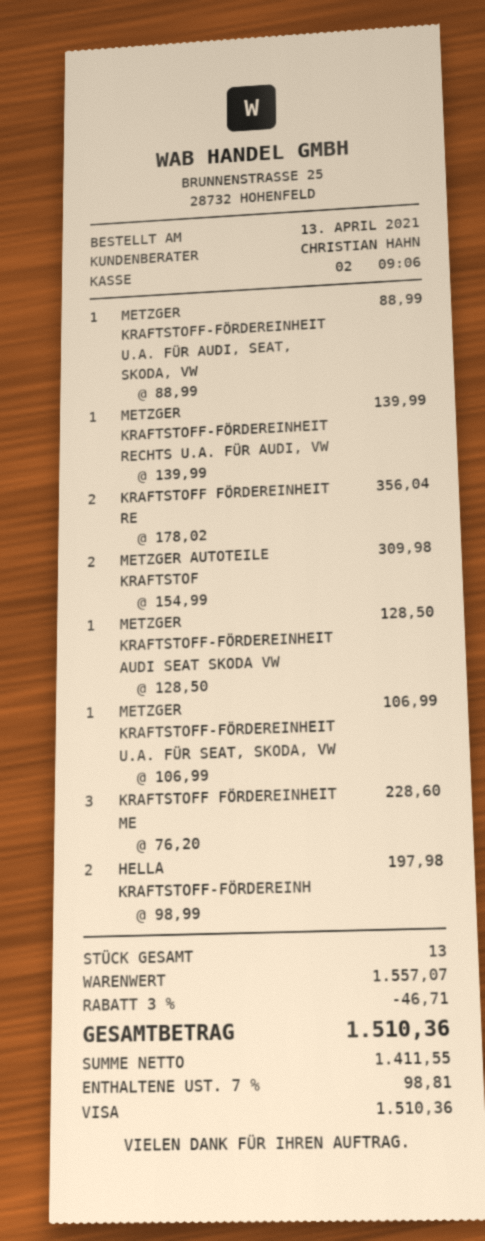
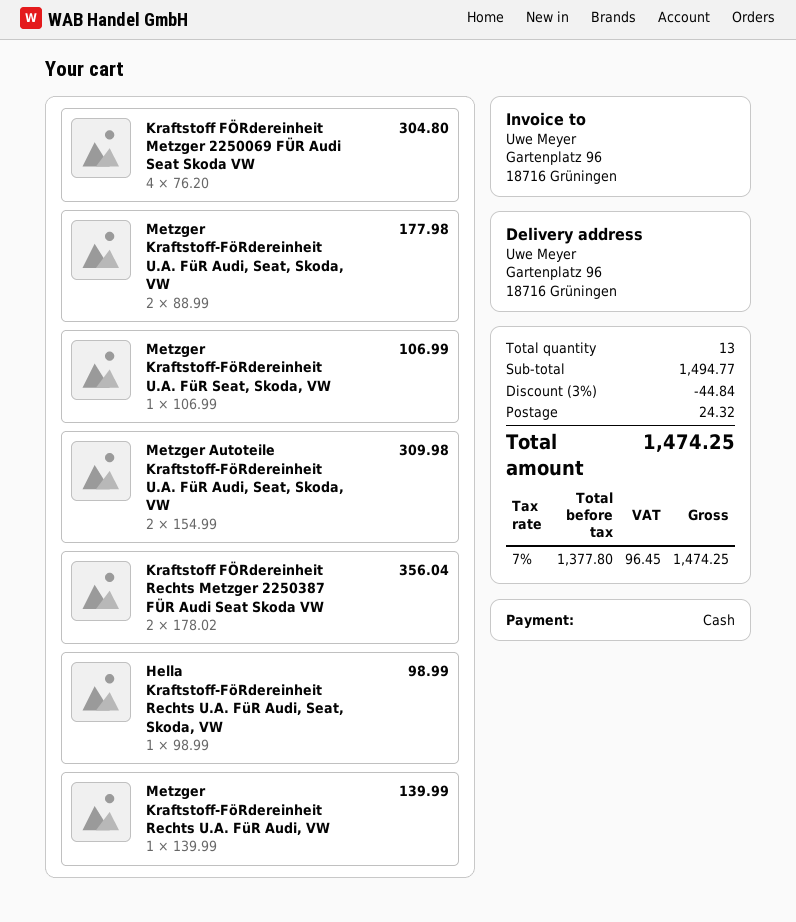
payment method: Visa -> cash
METZGER KRAFTSTOFF-FÖRDEREINHEIT U.A. FÜR AUDI, SEAT, SKODA, VW: 1 x 88.99 = 88.99 -> 2 x 88.99 = 177.98
METZGER KRAFTSTOFF-FÖRDEREINHEIT AUDI SEAT SKODA VW: 1 x 128.50 = 128.50 -> none
KRAFTSTOFF FÖRDEREINHEIT ME: 3 x 76.20 = 228.60 -> 4 x 76.20 = 304.80
HELLA KRAFTSTOFF-FÖRDEREINH: 2 x 98.99 = 197.98 -> 1 x 98.99 = 98.99
subtotal: 1557.07 -> 1494.77
discount: 3% = 46.71 -> 3% = 44.84
shipping: none -> 24.32
net: 1411.55 -> 1377.80
tax: 7% = 98.81 -> 7% = 96.45
total: 1510.36 -> 1474.25

